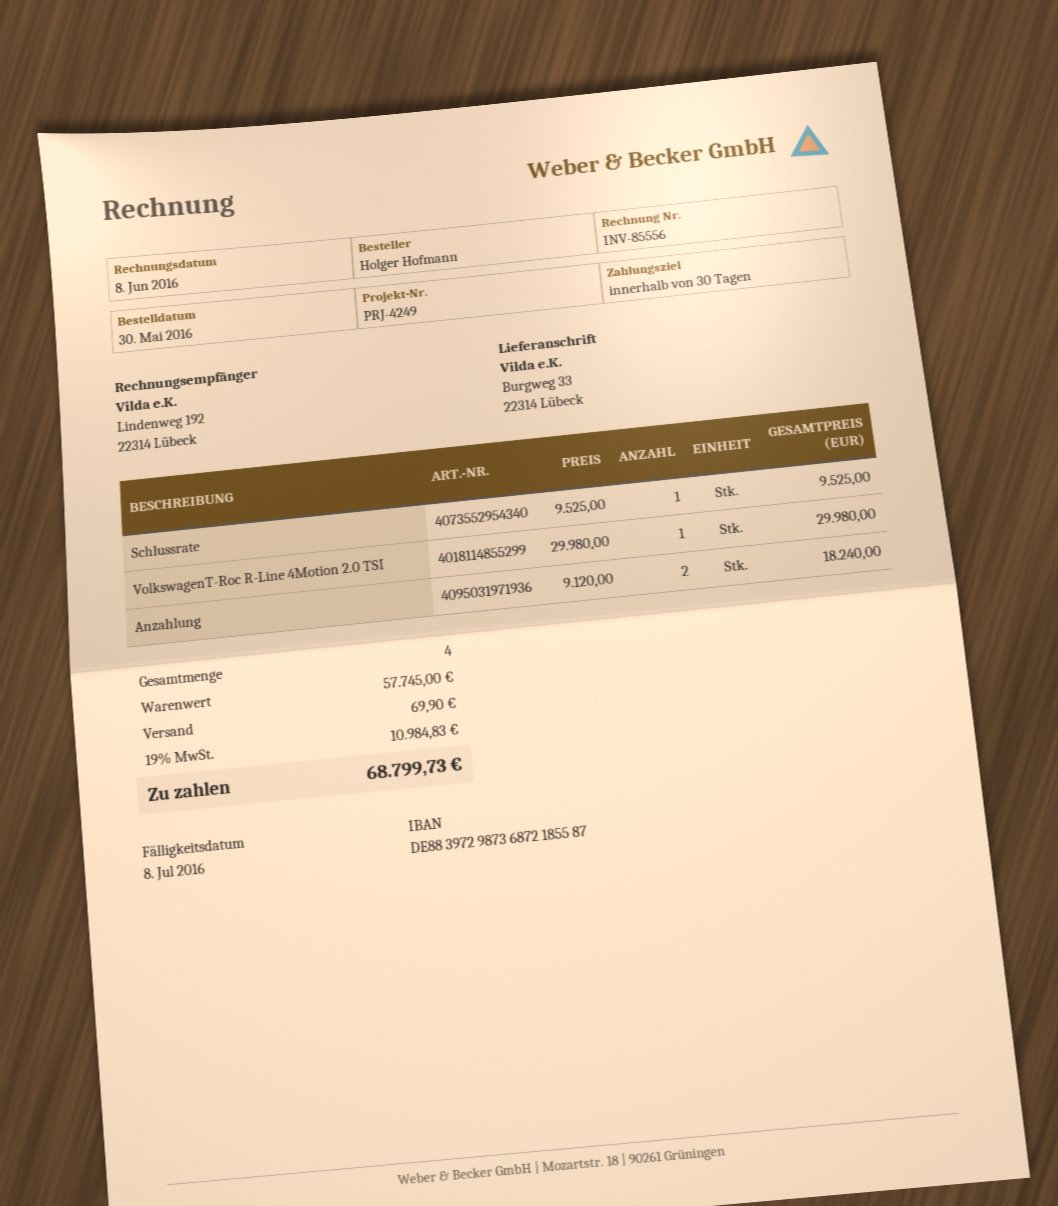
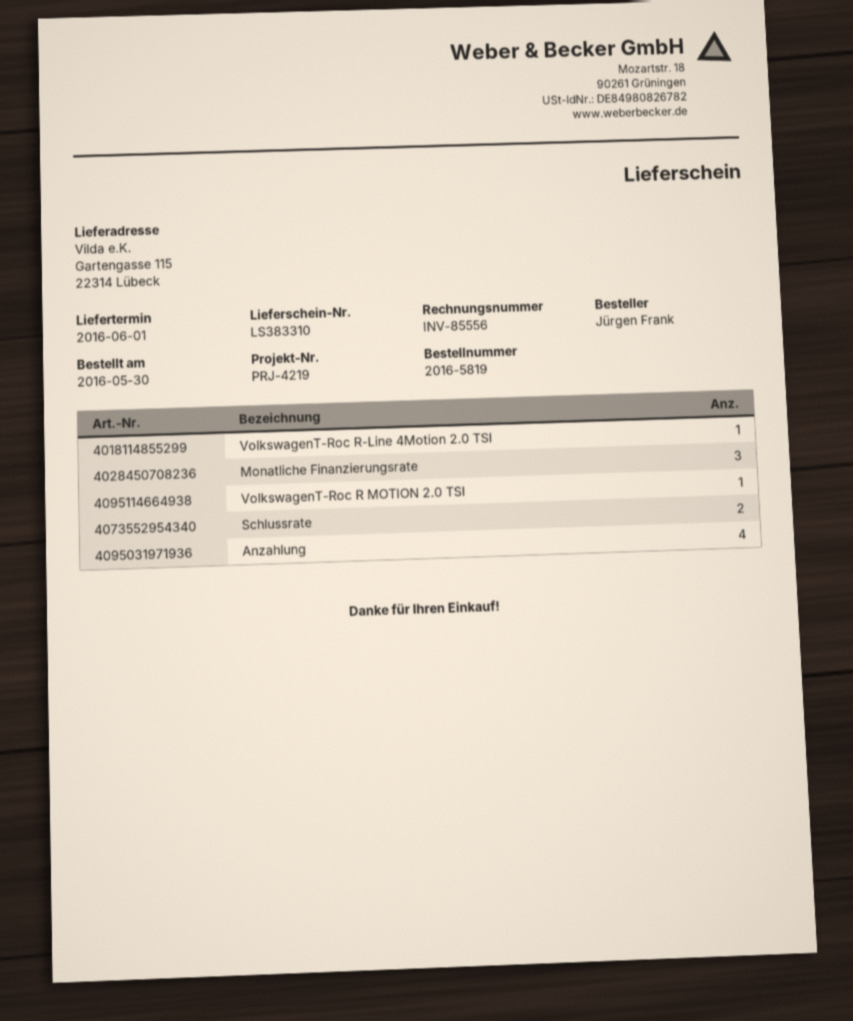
reference: PRJ-4249 -> PRJ-4219
ordered by: Holger Hofmann -> Jürgen Frank
ship to: Burgweg 33, 22314 Lübeck -> Gartengasse 115, 22314 Lübeck
Schlussrate: 1 -> 2
Anzahlung: 2 -> 4
Monatliche Finanzierungsrate: none -> 3
VolkswagenT-Roc R MOTION 2.0 TSI: none -> 1

